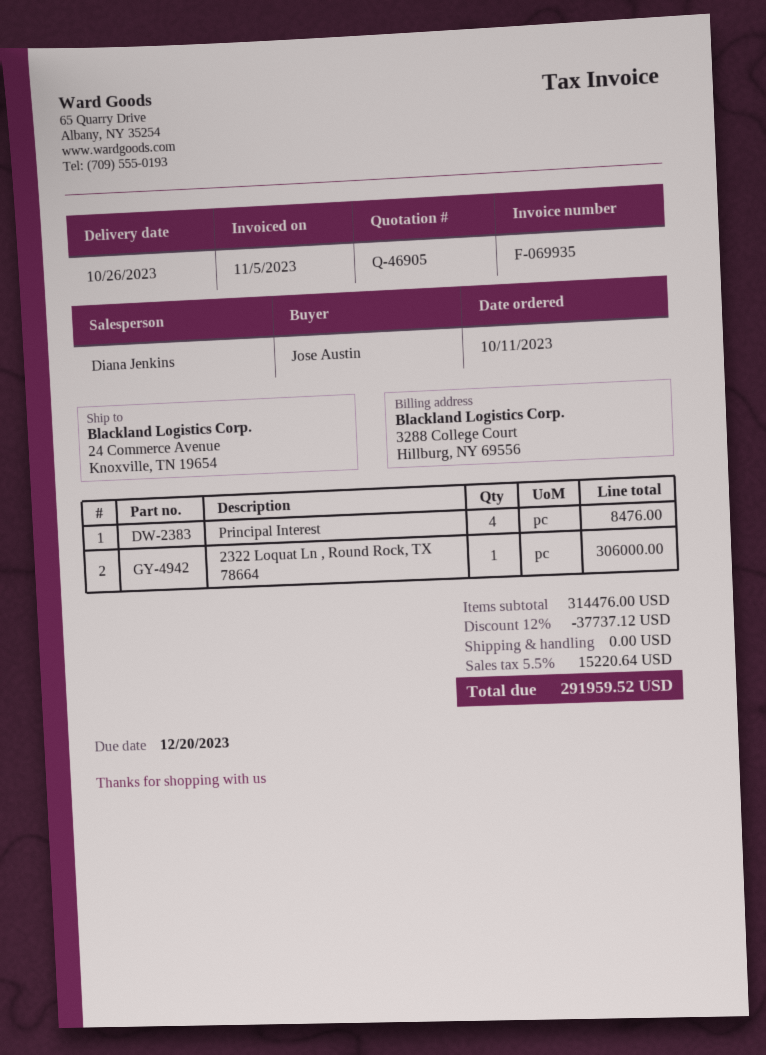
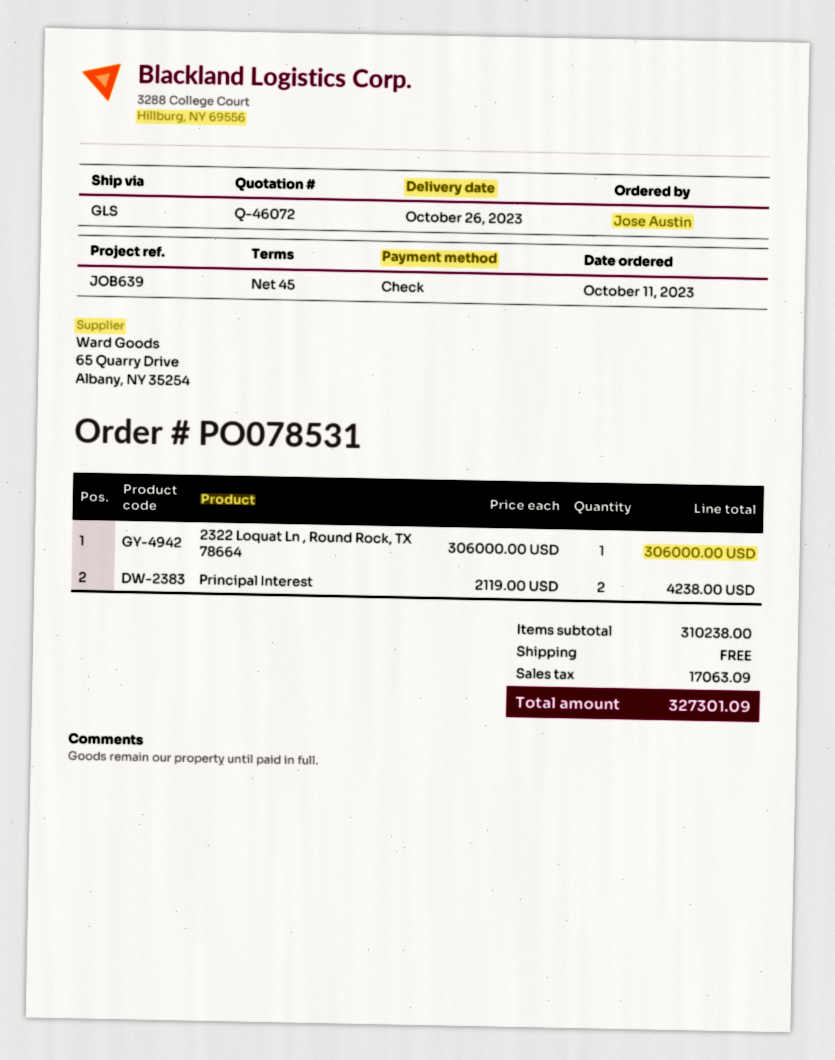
quote number: Q-46905 -> Q-46072
Principal Interest: 4 for 8476.00 -> 2 for 4238.00
subtotal: 314476.00 -> 310238.00
discount: 12% = 37737.12 -> none
tax: 15220.64 -> 17063.09
total: 291959.52 -> 327301.09

